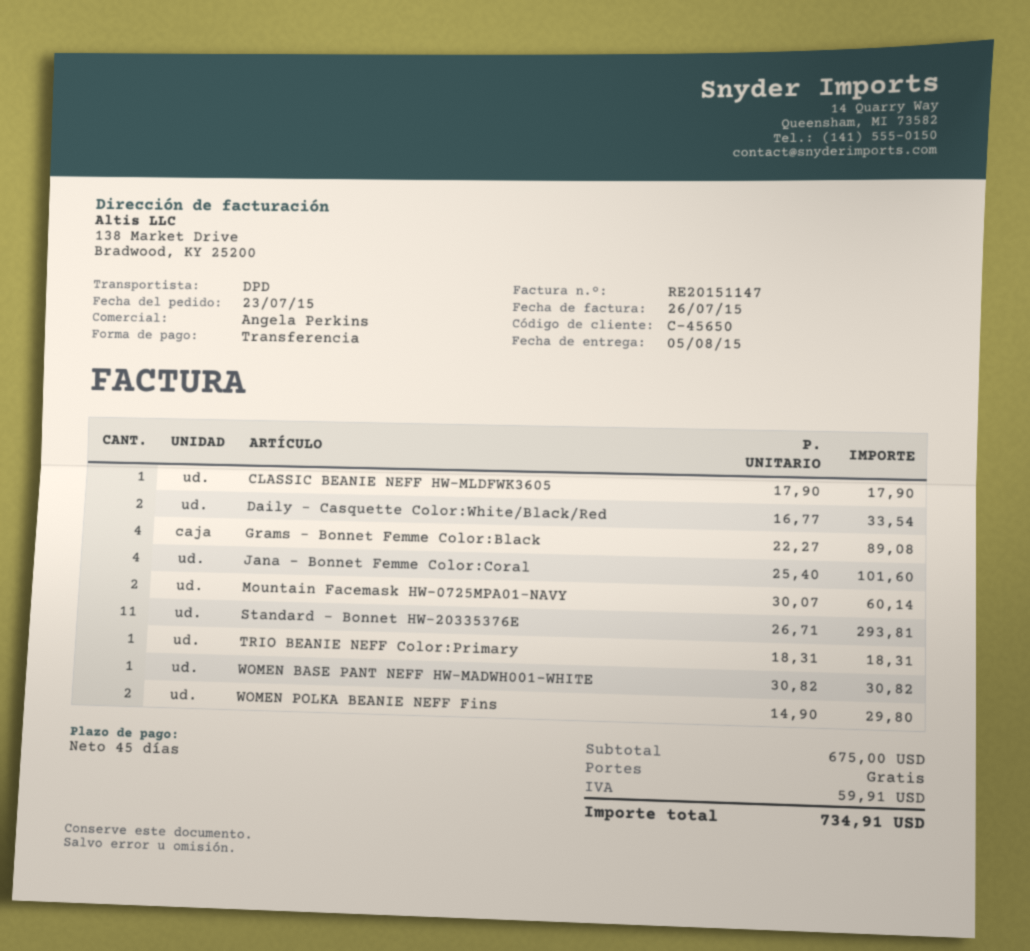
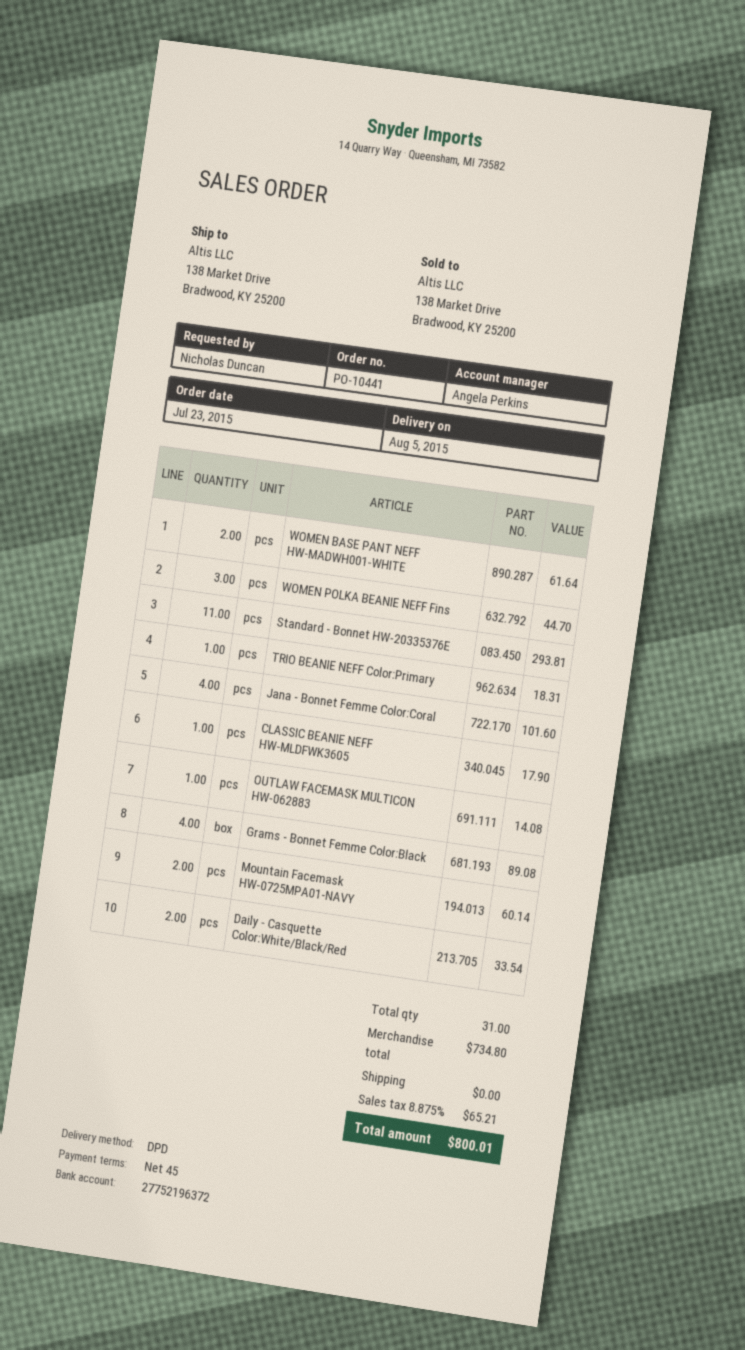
WOMEN BASE PANT NEFF HW-MADWH001-WHITE: 1 for 30.82 -> 2 for 61.64
WOMEN POLKA BEANIE NEFF Fins: 2 for 29.80 -> 3 for 44.70
OUTLAW FACEMASK MULTICON HW-062883: none -> 1 for 14.08
subtotal: 675.00 -> 734.80
tax: 59.91 -> 65.21
total: 734.91 -> 800.01

